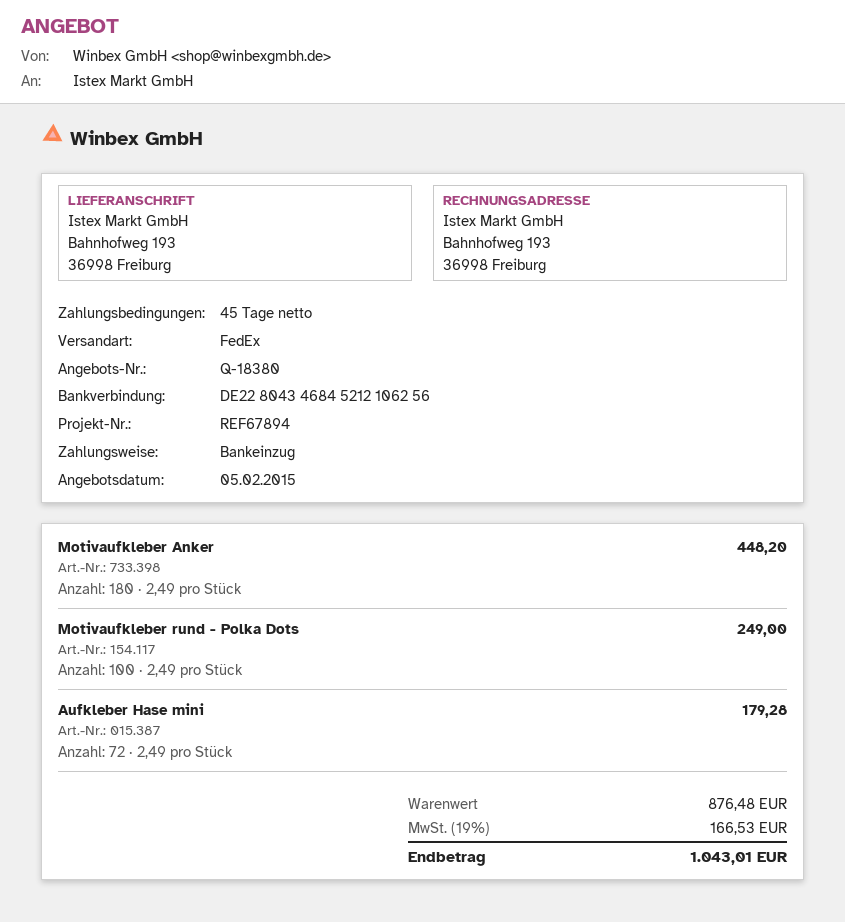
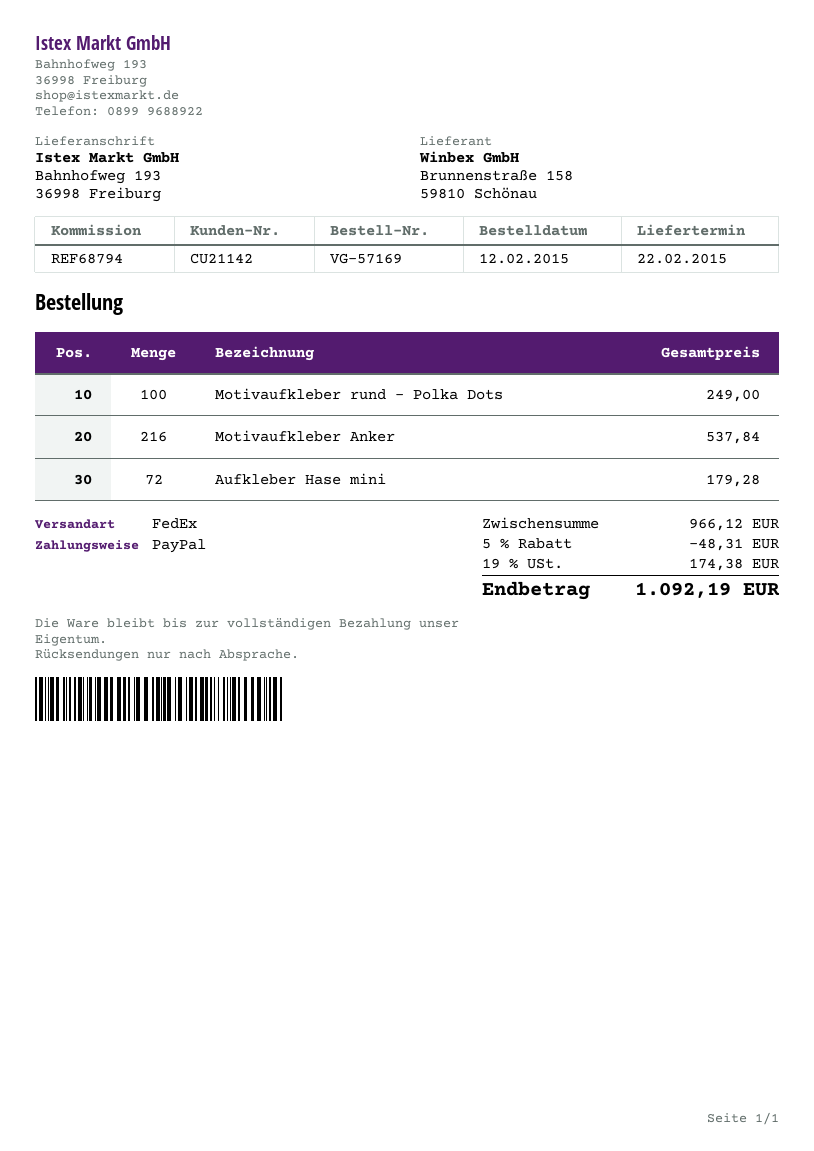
reference: REF67894 -> REF68794
payment method: direct debit -> PayPal
Motivaufkleber Anker: 180 for 448.20 -> 216 for 537.84
subtotal: 876.48 -> 966.12
discount: none -> 5% = 48.31
tax: 19% = 166.53 -> 19% = 174.38
total: 1043.01 -> 1092.19

